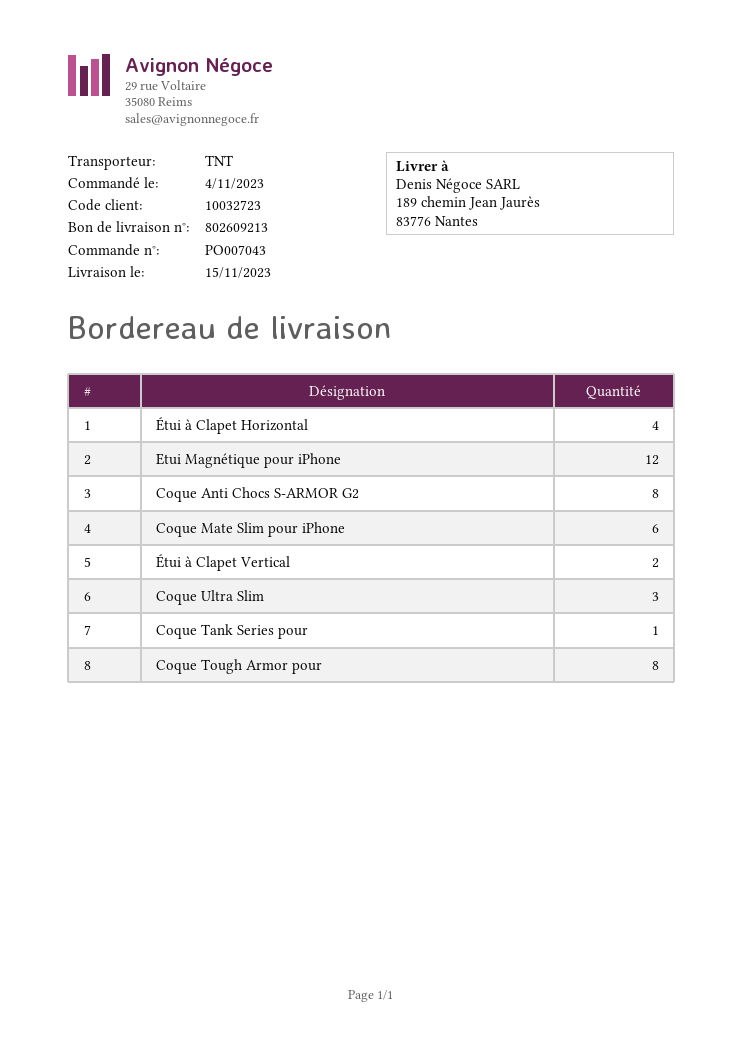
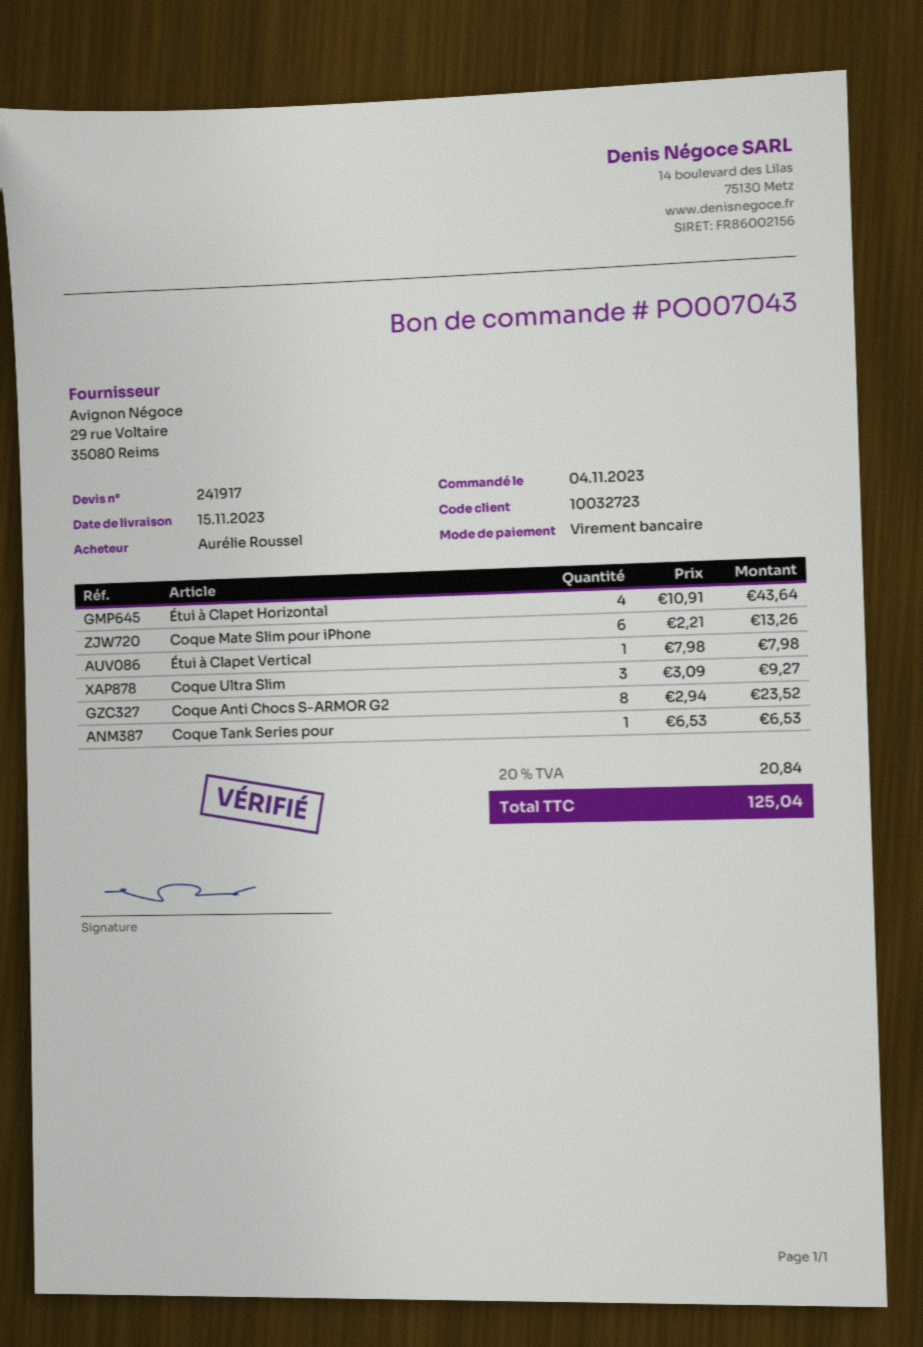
Etui Magnétique pour iPhone: 12 -> none
Étui à Clapet Vertical: 2 -> 1
Coque Tough Armor pour: 8 -> none

